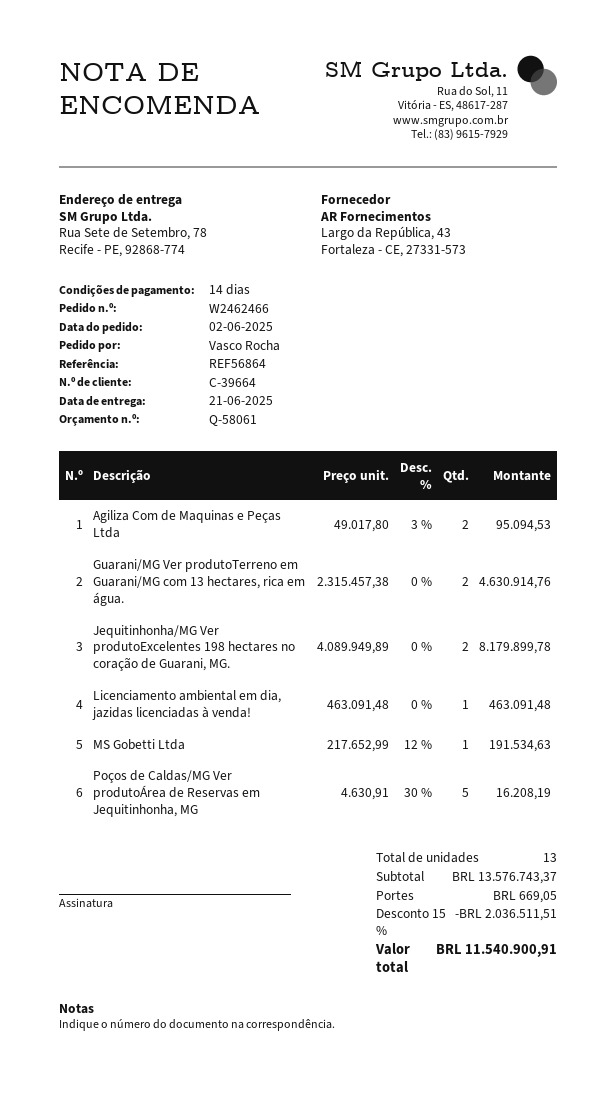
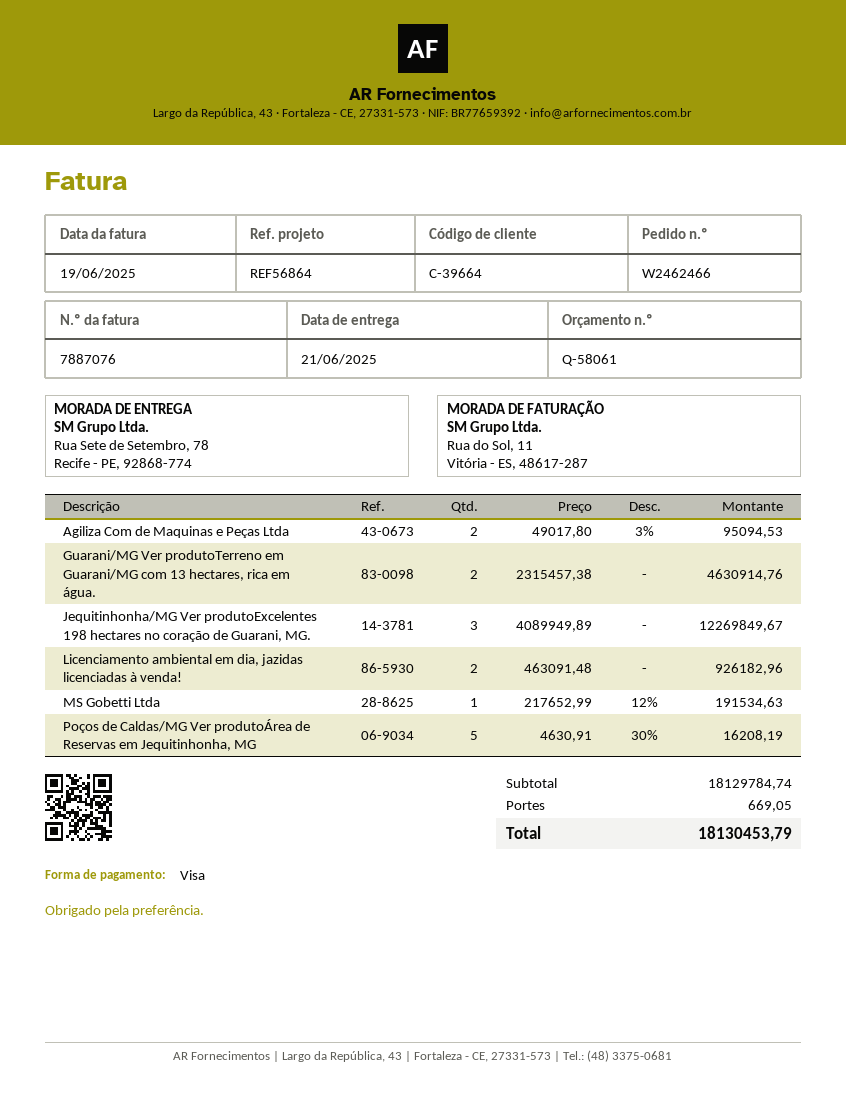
Jequitinhonha/MG Ver produtoExcelentes 198 hectares no coração de Guarani, MG.: 2 x 4089949.89 = 8179899.78 -> 3 x 4089949.89 = 12269849.67
Licenciamento ambiental em dia, jazidas licenciadas à venda!: 1 x 463091.48 = 463091.48 -> 2 x 463091.48 = 926182.96
subtotal: 13576743.37 -> 18129784.74
discount: 15% = 2036511.51 -> none
total: 11540900.91 -> 18130453.79

